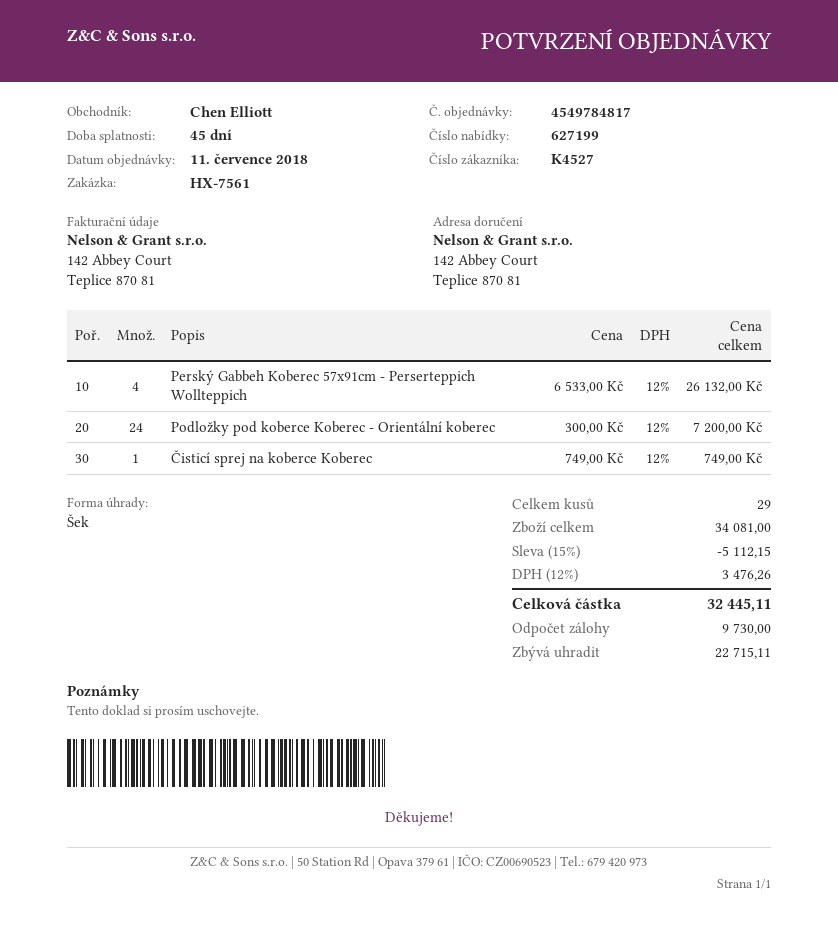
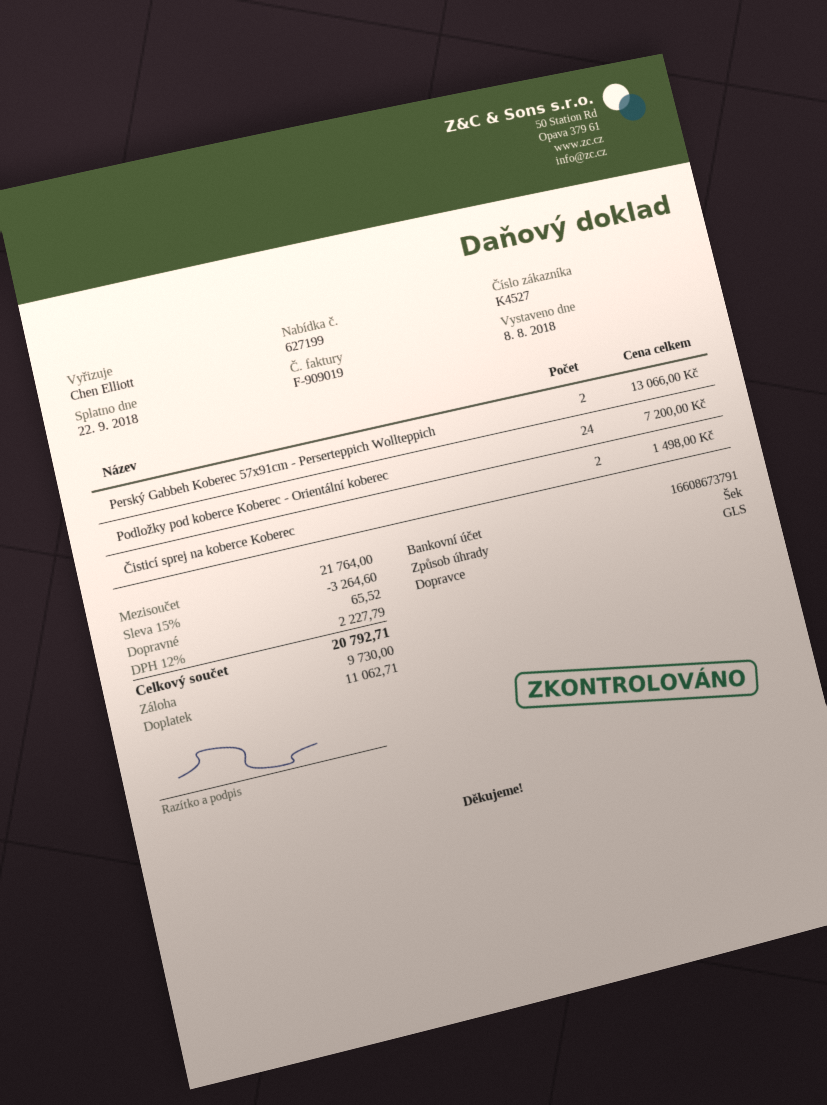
Perský Gabbeh Koberec 57x91cm - Perserteppich Wollteppich: 4 for 26132.00 -> 2 for 13066.00
Čisticí sprej na koberce Koberec: 1 for 749.00 -> 2 for 1498.00
subtotal: 34081.00 -> 21764.00
discount: 15% = 5112.15 -> 15% = 3264.60
shipping: none -> 65.52
tax: 12% = 3476.26 -> 12% = 2227.79
total: 32445.11 -> 20792.71
balance: 22715.11 -> 11062.71

